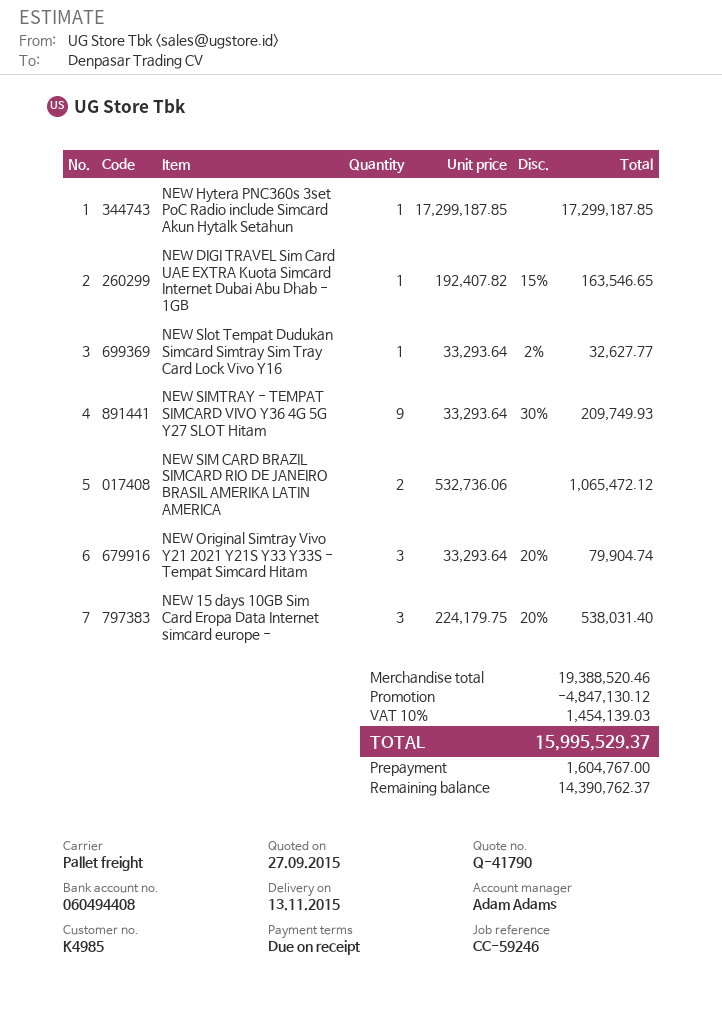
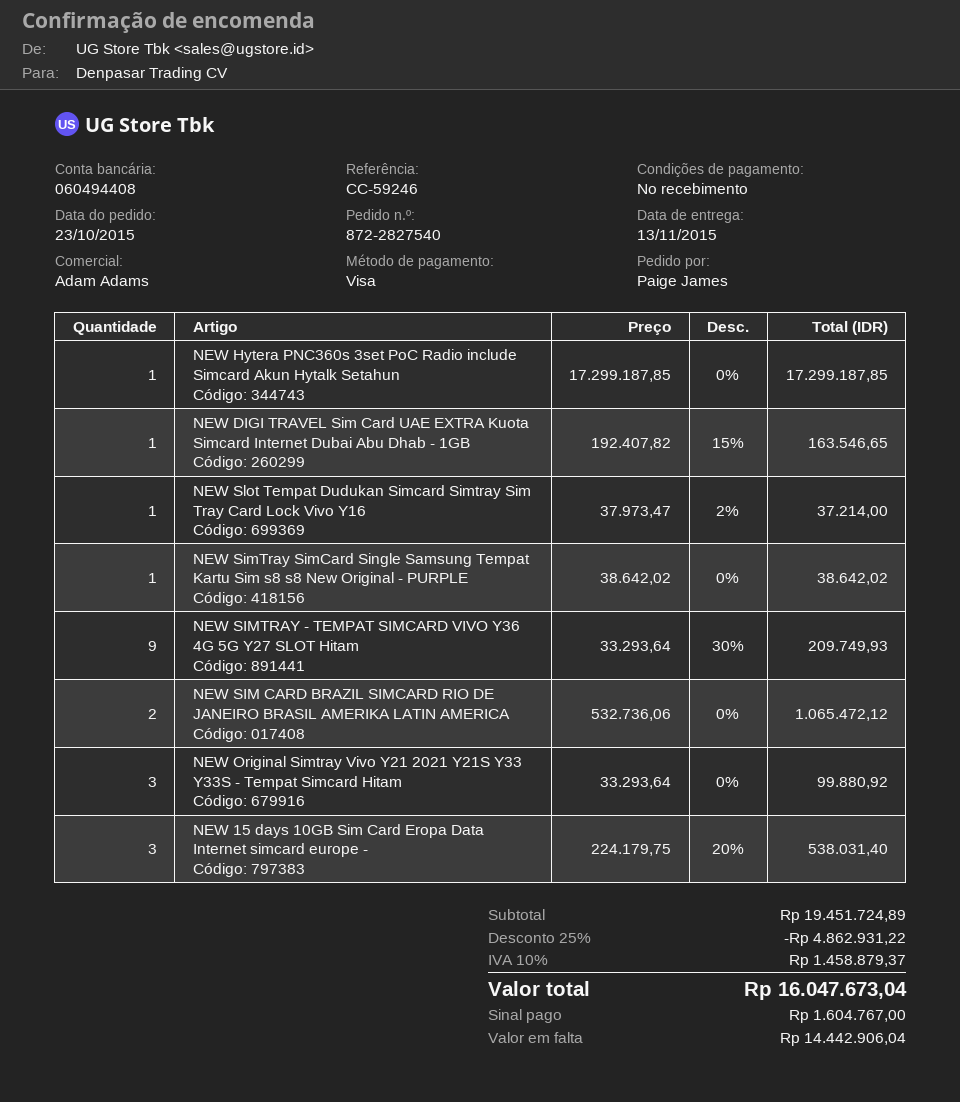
NEW Slot Tempat Dudukan Simcard Simtray Sim Tray Card Lock Vivo Y16: 1 x 33293.64 - 2% = 32627.77 -> 1 x 37973.47 - 2% = 37214.00
NEW Original Simtray Vivo Y21 2021 Y21S Y33 Y33S - Tempat Simcard Hitam: 3 x 33293.64 - 20% = 79904.74 -> 3 x 33293.64 = 99880.92
NEW SimTray SimCard Single Samsung Tempat Kartu Sim s8 s8 New Original - PURPLE: none -> 1 x 38642.02 = 38642.02
subtotal: 19388520.46 -> 19451724.89
discount: 4847130.12 -> 4862931.22
tax: 10% = 1454139.03 -> 10% = 1458879.37
total: 15995529.37 -> 16047673.04
balance: 14390762.37 -> 14442906.04

